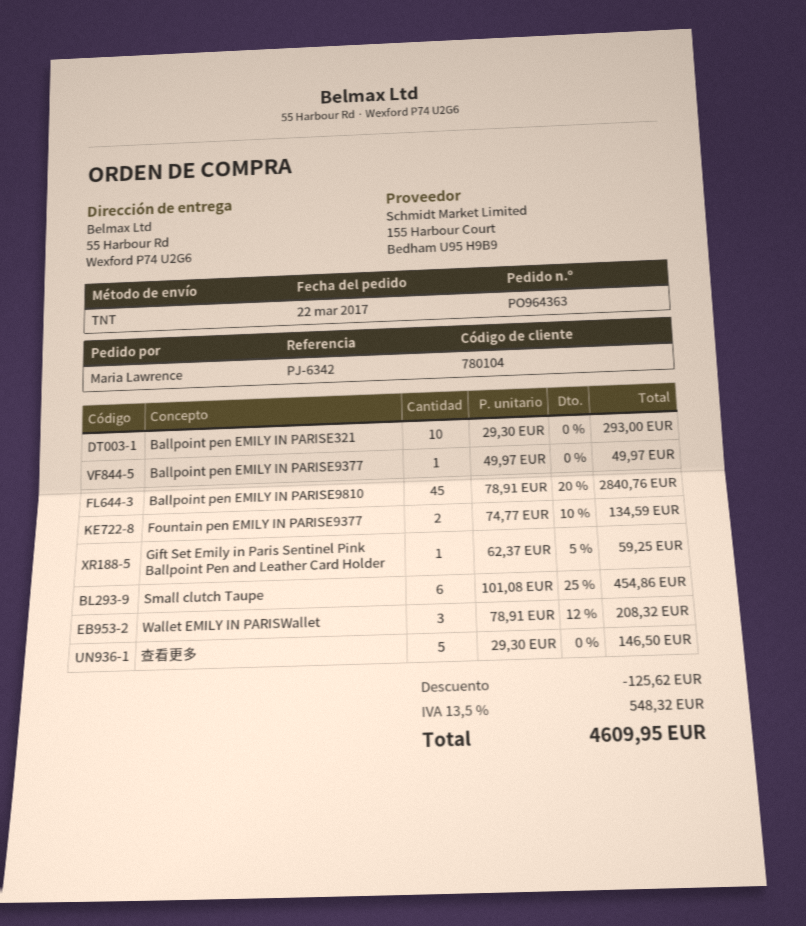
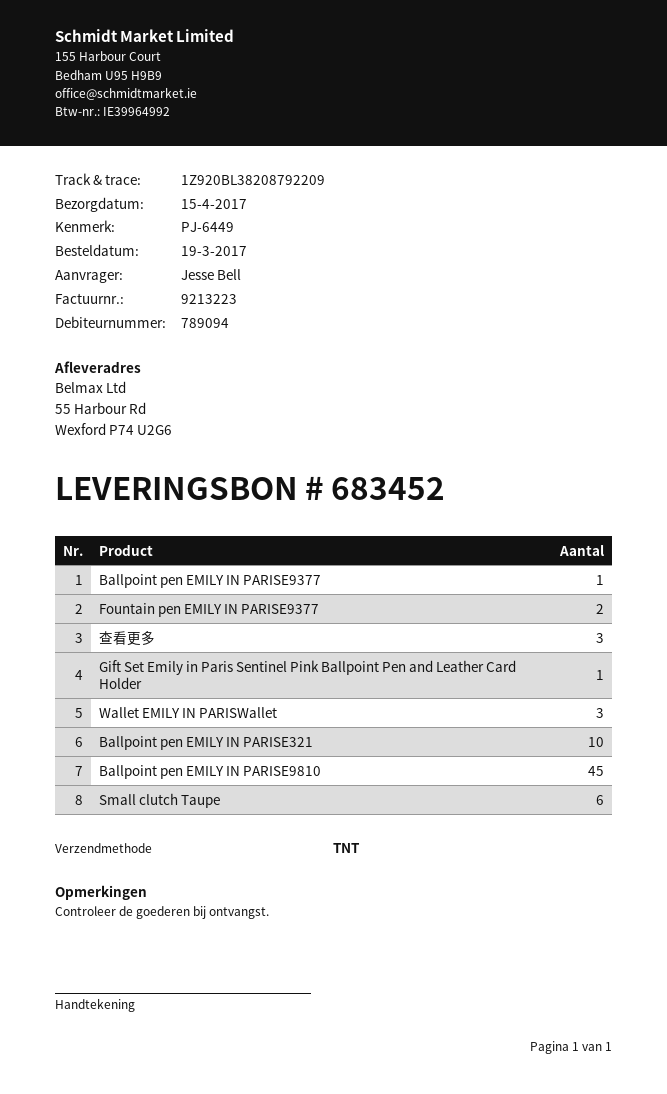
order date: 2017-03-22 -> 2017-03-19
customer number: 780104 -> 789094
reference: PJ-6342 -> PJ-6449
ordered by: Maria Lawrence -> Jesse Bell
查看更多: 5 -> 3

